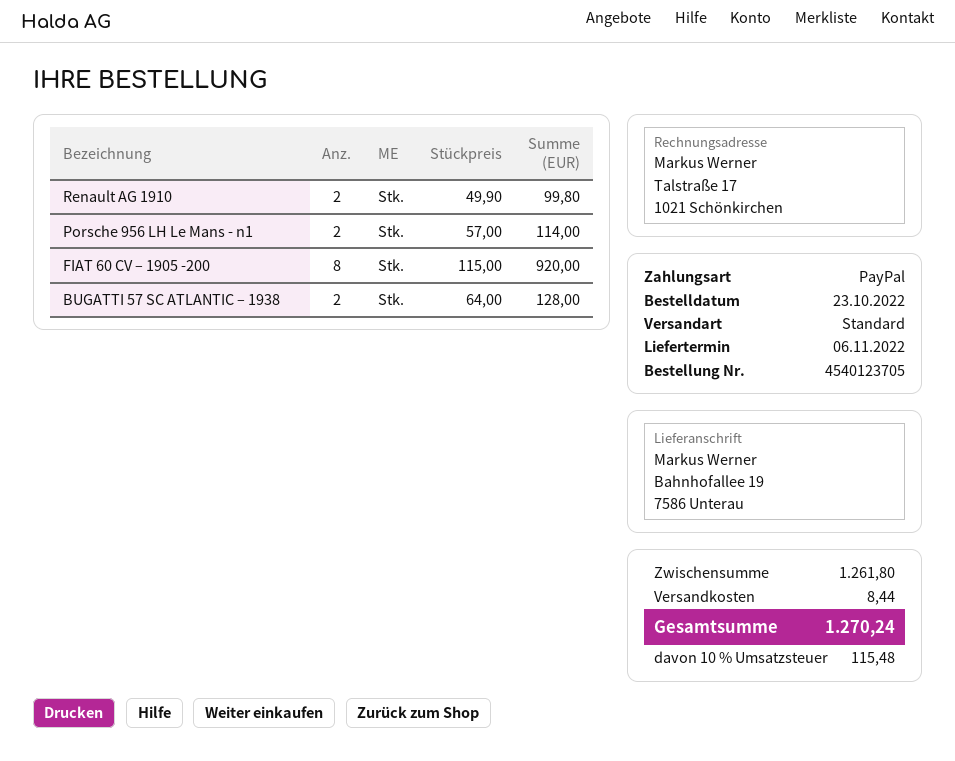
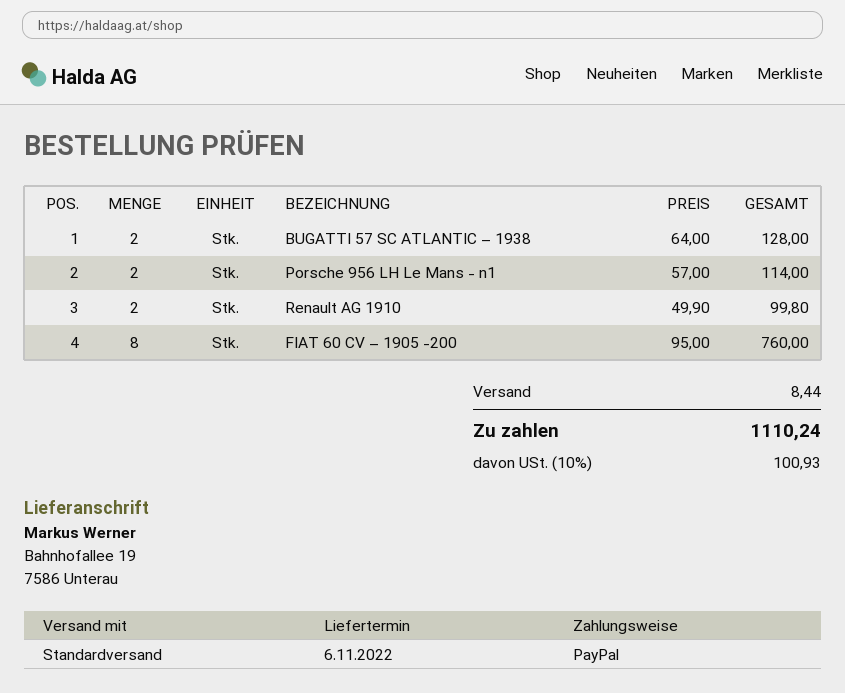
FIAT 60 CV – 1905 -200: 8 x 115.00 = 920.00 -> 8 x 95.00 = 760.00
tax: 10% = 115.48 -> 10% = 100.93
total: 1270.24 -> 1110.24

